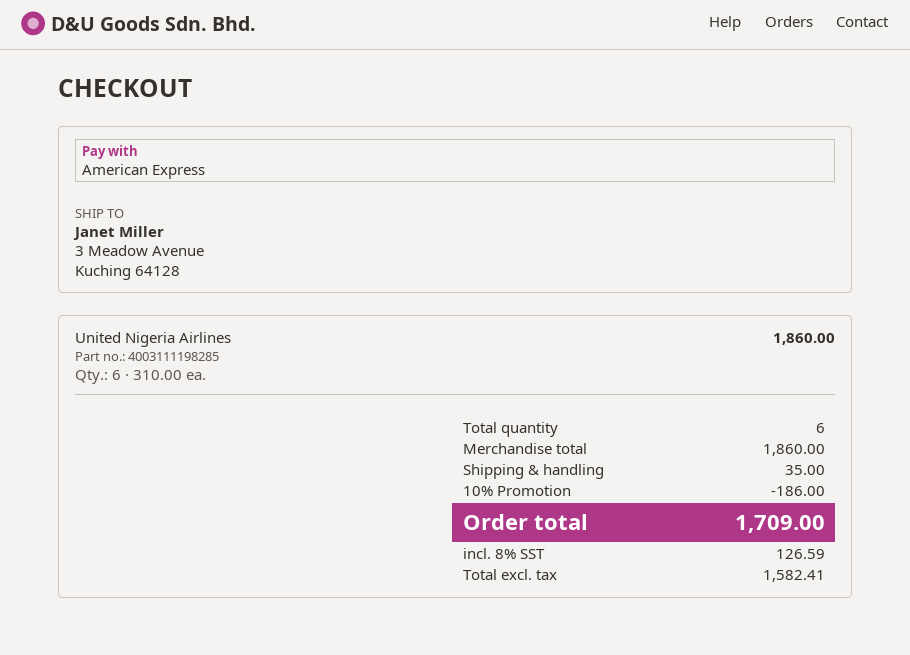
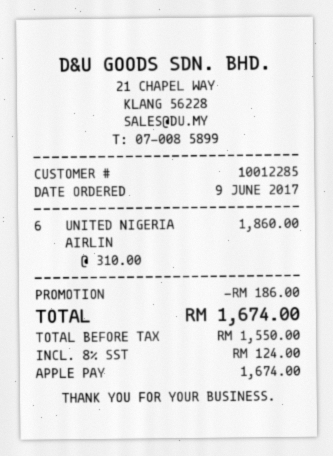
payment method: American Express -> Apple Pay
shipping: 35.00 -> none
net: 1582.41 -> 1550.00
tax: 8% = 126.59 -> 8% = 124.00
total: 1709.00 -> 1674.00

